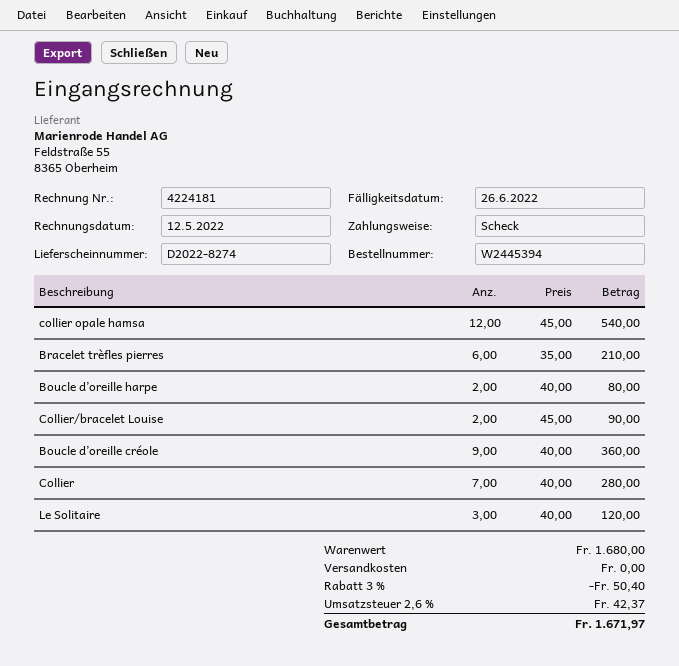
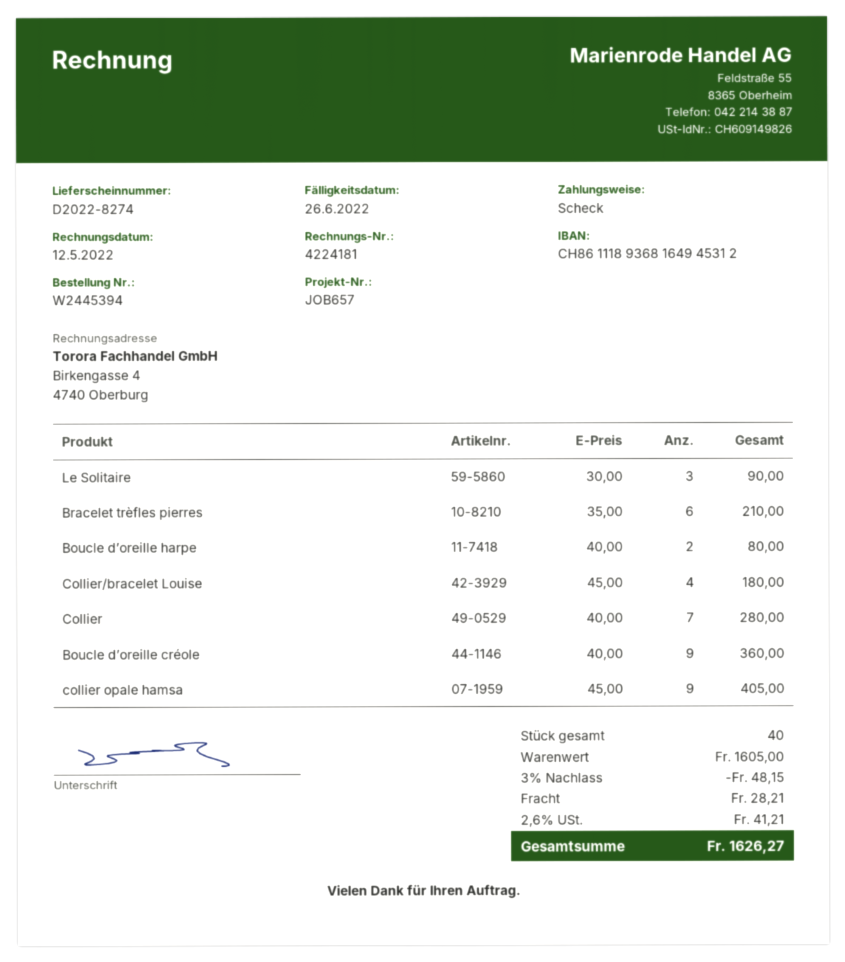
collier opale hamsa: 12 x 45.00 = 540.00 -> 9 x 45.00 = 405.00
Collier/bracelet Louise: 2 x 45.00 = 90.00 -> 4 x 45.00 = 180.00
Le Solitaire: 3 x 40.00 = 120.00 -> 3 x 30.00 = 90.00
subtotal: 1680.00 -> 1605.00
discount: 3% = 50.40 -> 3% = 48.15
shipping: 0.00 -> 28.21
tax: 2.6% = 42.37 -> 2.6% = 41.21
total: 1671.97 -> 1626.27

